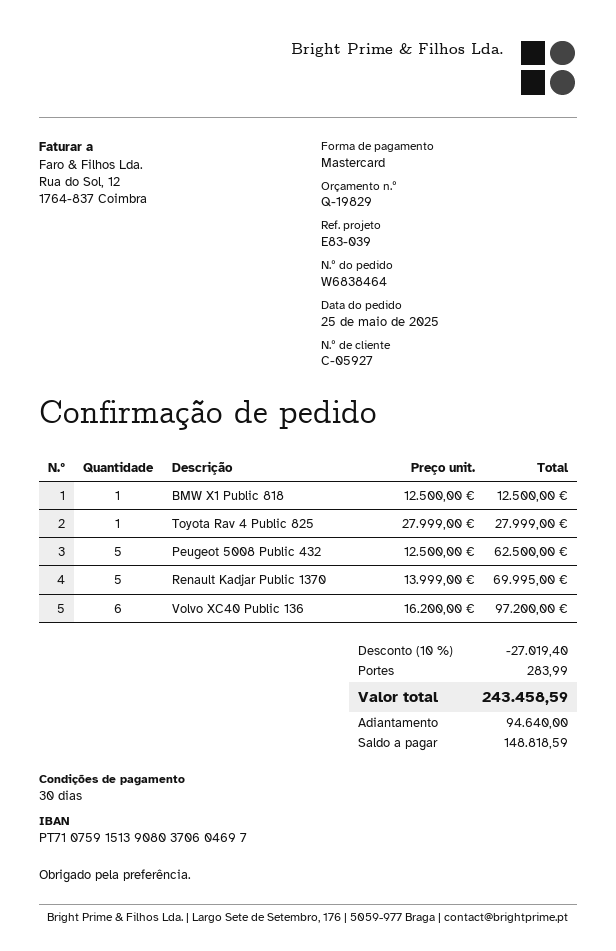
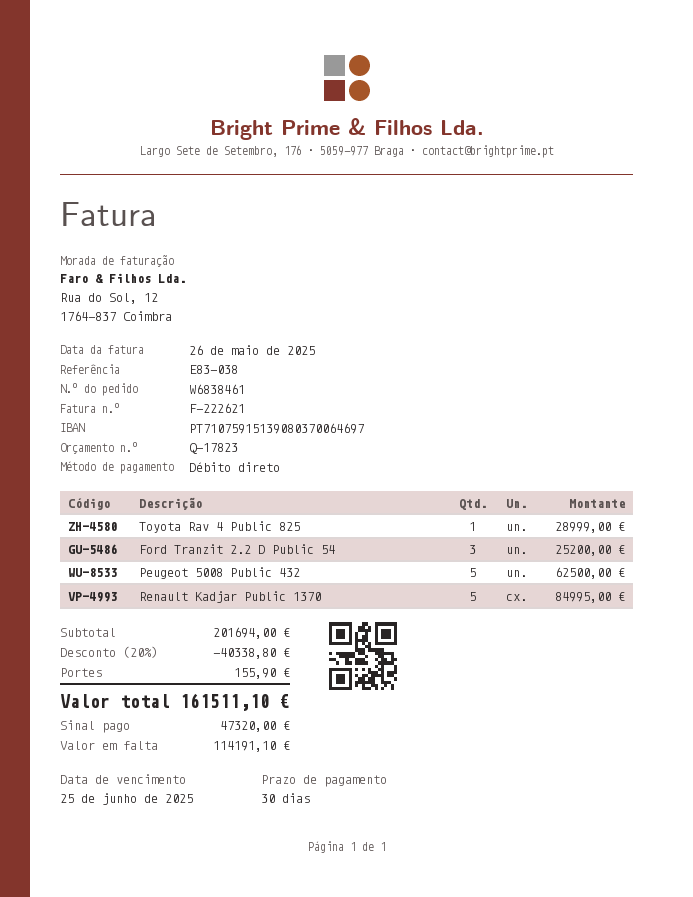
quote number: Q-19829 -> Q-17823
order number: W6838464 -> W6838461
reference: E83-039 -> E83-038
payment method: Mastercard -> direct debit
bank account: PT71075915139080370604697 -> PT71075915139080370064697
BMW X1 Public 818: 1 for 12500.00 -> none
Toyota Rav 4 Public 825: 1 for 27999.00 -> 1 for 28999.00
Renault Kadjar Public 1370: 5 for 69995.00 -> 5 for 84995.00
Volvo XC40 Public 136: 6 for 97200.00 -> none
Ford Tranzit 2.2 D Public 54: none -> 3 for 25200.00
discount: 10% = 27019.40 -> 20% = 40338.80
shipping: 283.99 -> 155.90
total: 243458.59 -> 161511.10
deposit: 94640.00 -> 47320.00
balance: 148818.59 -> 114191.10

